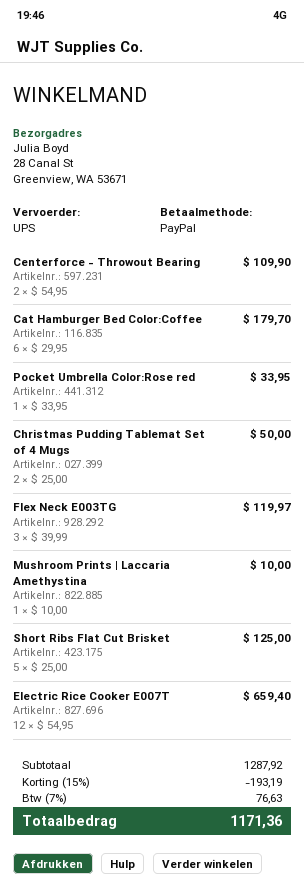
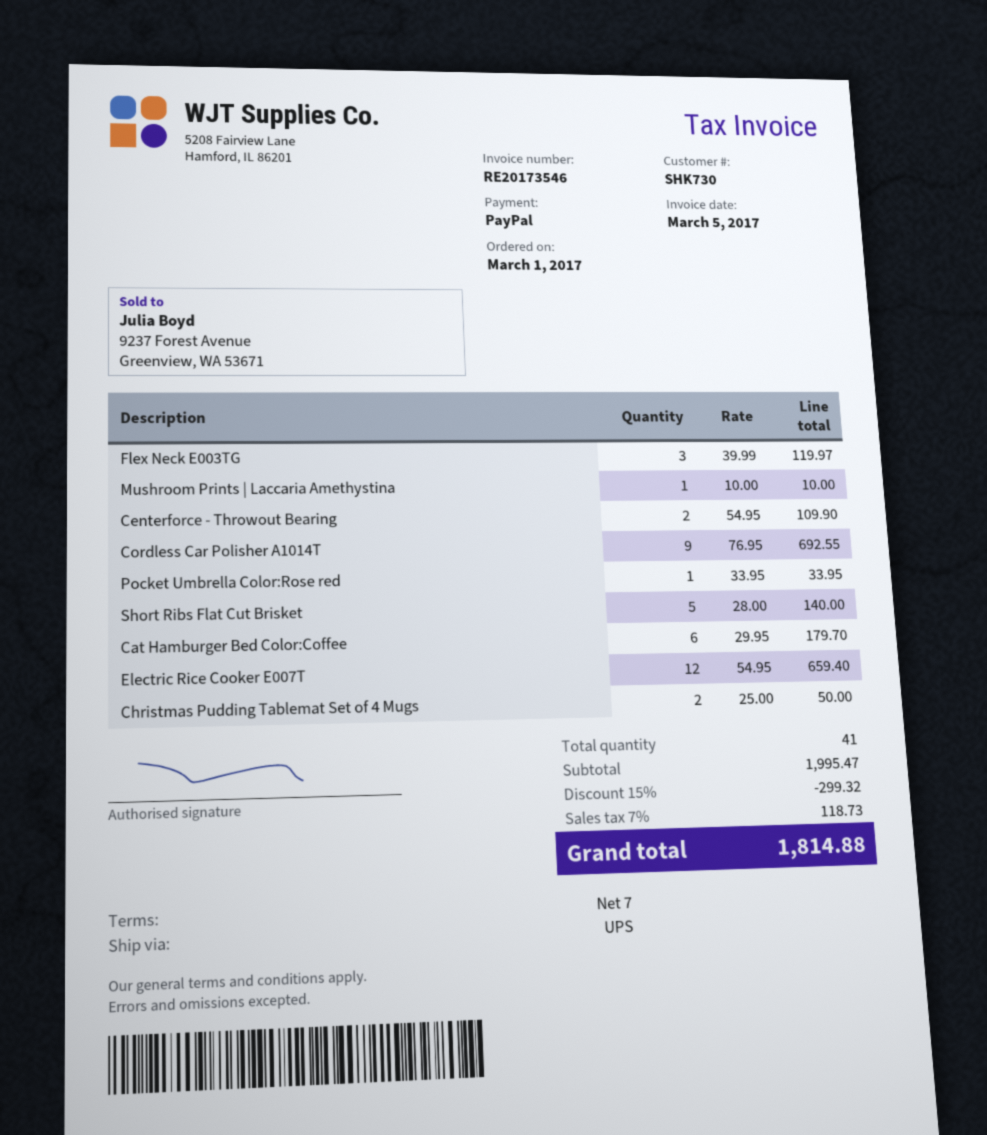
Short Ribs Flat Cut Brisket: 5 x 25.00 = 125.00 -> 5 x 28.00 = 140.00
Cordless Car Polisher A1014T: none -> 9 x 76.95 = 692.55
subtotal: 1287.92 -> 1995.47
discount: 15% = 193.19 -> 15% = 299.32
tax: 7% = 76.63 -> 7% = 118.73
total: 1171.36 -> 1814.88

